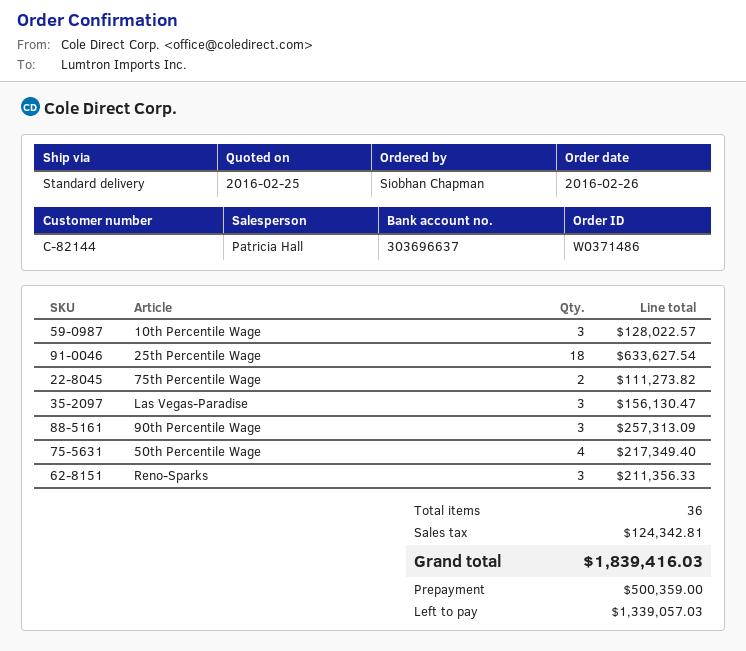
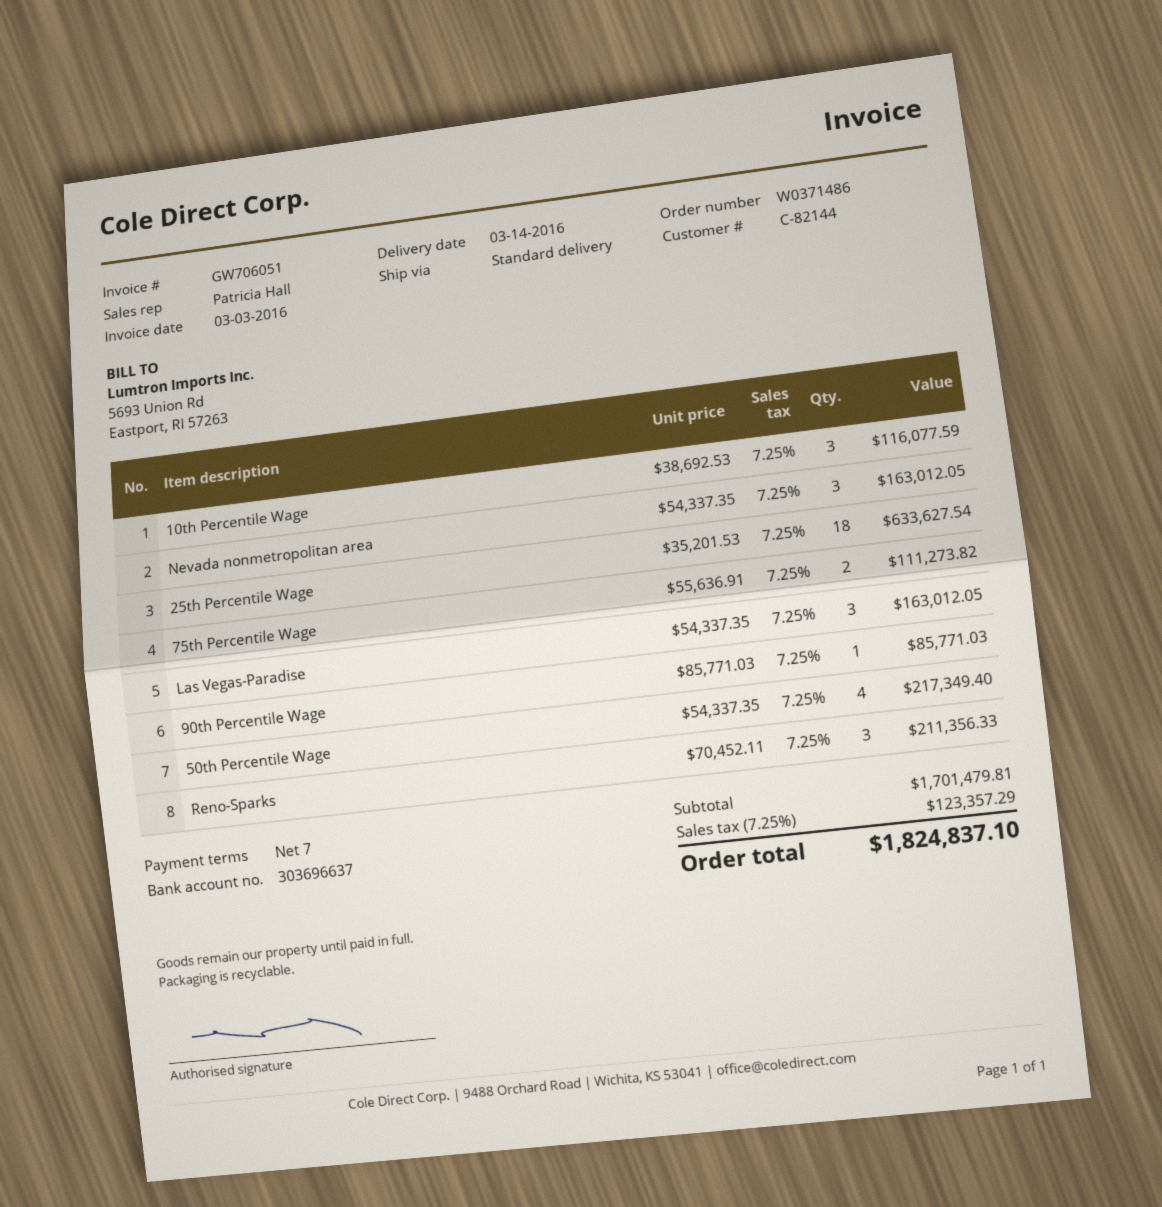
10th Percentile Wage: 3 for 128022.57 -> 3 for 116077.59
Las Vegas-Paradise: 3 for 156130.47 -> 3 for 163012.05
90th Percentile Wage: 3 for 257313.09 -> 1 for 85771.03
Nevada nonmetropolitan area: none -> 3 for 163012.05
tax: 124342.81 -> 123357.29
total: 1839416.03 -> 1824837.10

